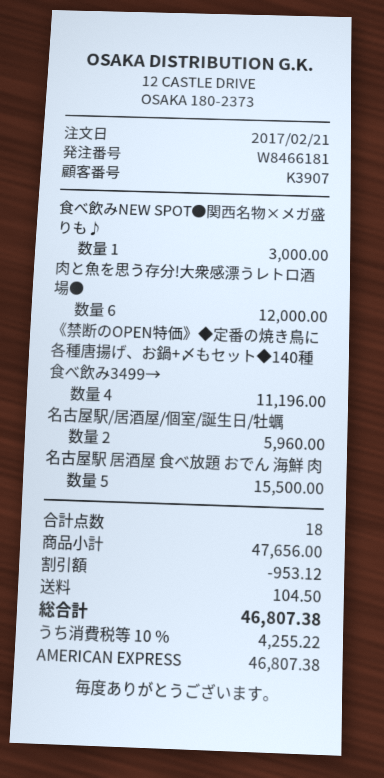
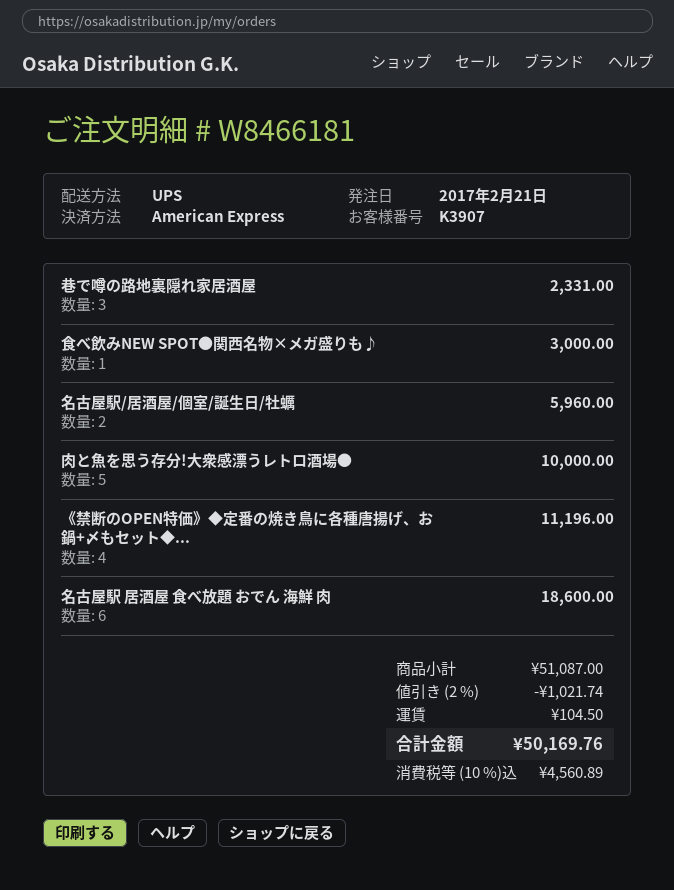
肉と魚を思う存分!大衆感漂うレトロ酒場●: 6 for 12000.00 -> 5 for 10000.00
名古屋駅 居酒屋 食べ放題 おでん 海鮮 肉: 5 for 15500.00 -> 6 for 18600.00
巷で噂の路地裏隠れ家居酒屋: none -> 3 for 2331.00
subtotal: 47656.00 -> 51087.00
discount: 953.12 -> 1021.74
tax: 10% = 4255.22 -> 10% = 4560.89
total: 46807.38 -> 50169.76

